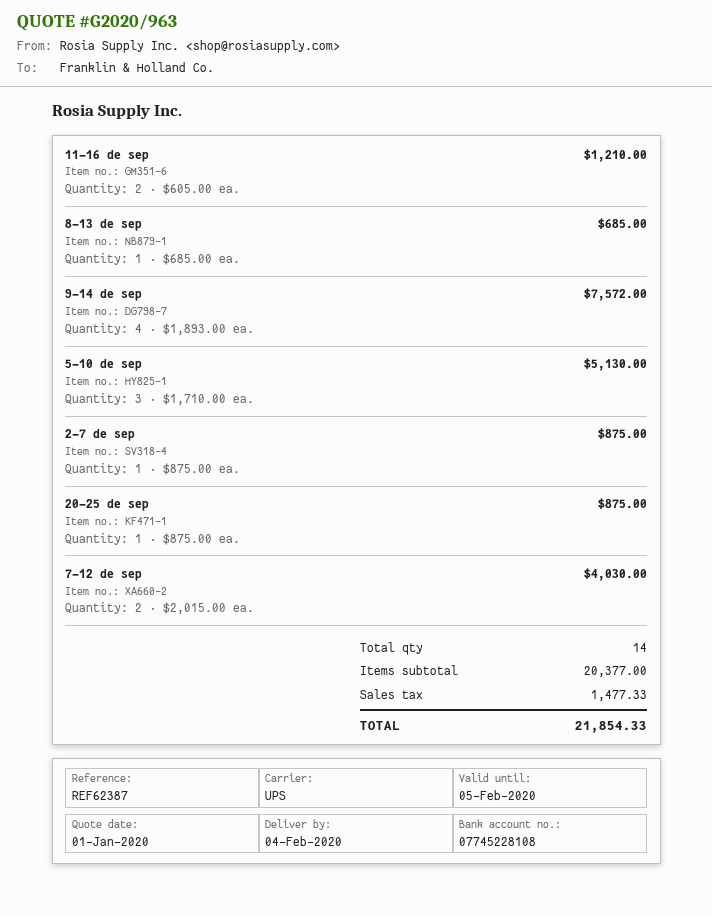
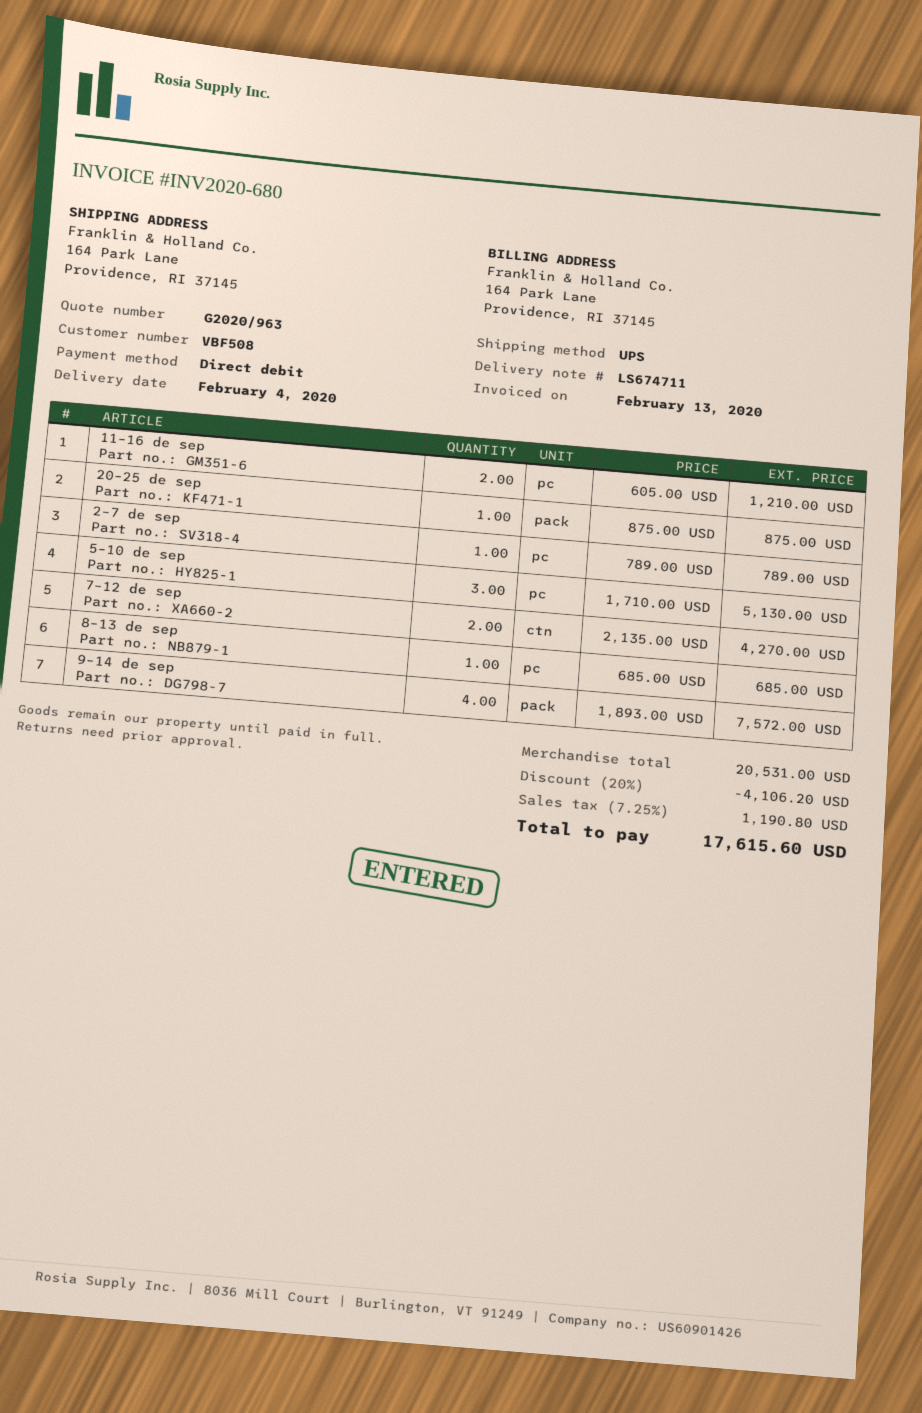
2–7 de sep: 1 x 875.00 = 875.00 -> 1 x 789.00 = 789.00
7–12 de sep: 2 x 2015.00 = 4030.00 -> 2 x 2135.00 = 4270.00
subtotal: 20377.00 -> 20531.00
discount: none -> 20% = 4106.20
tax: 1477.33 -> 1190.80
total: 21854.33 -> 17615.60

